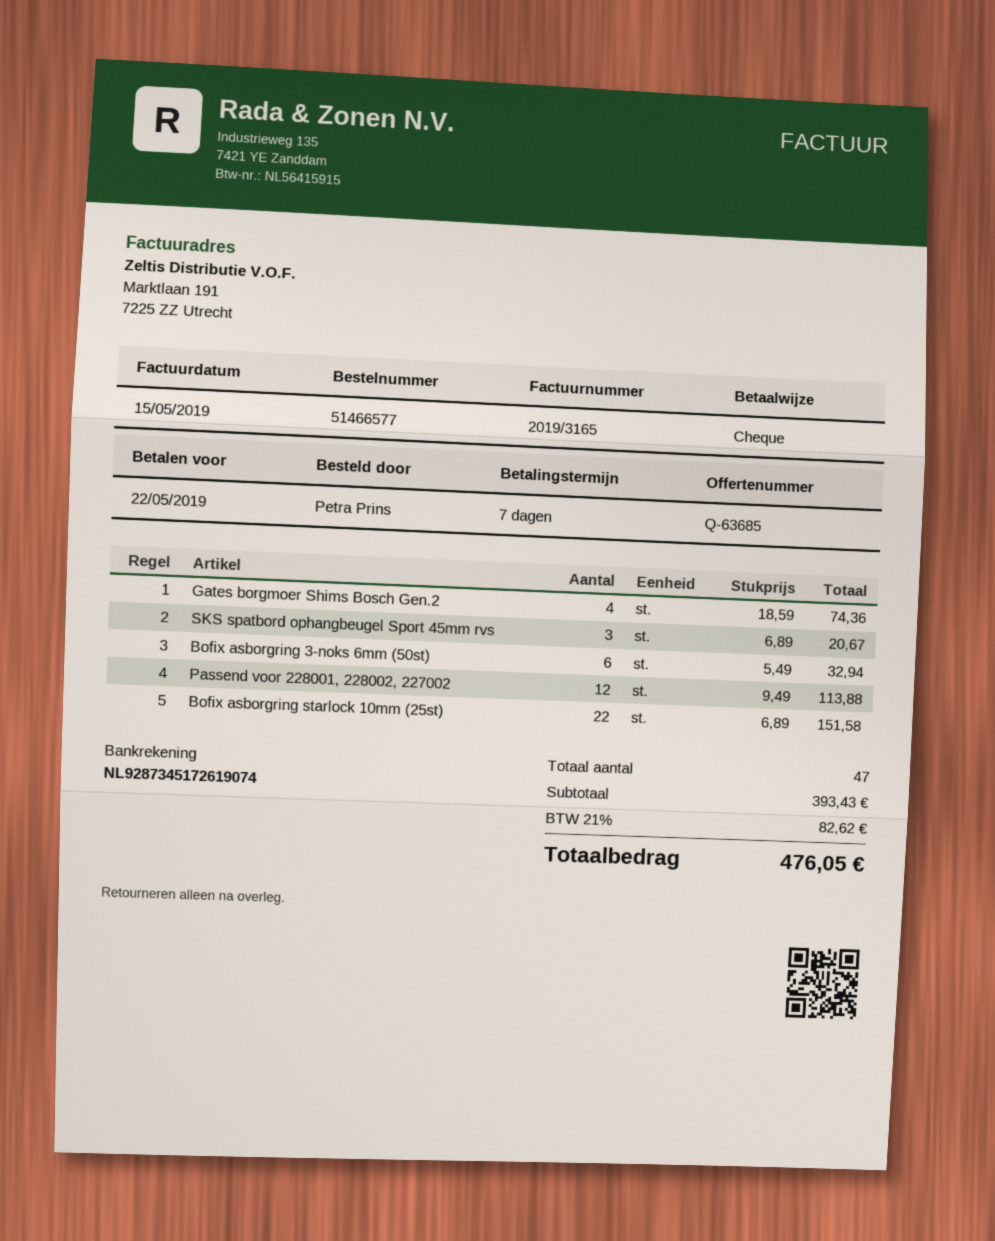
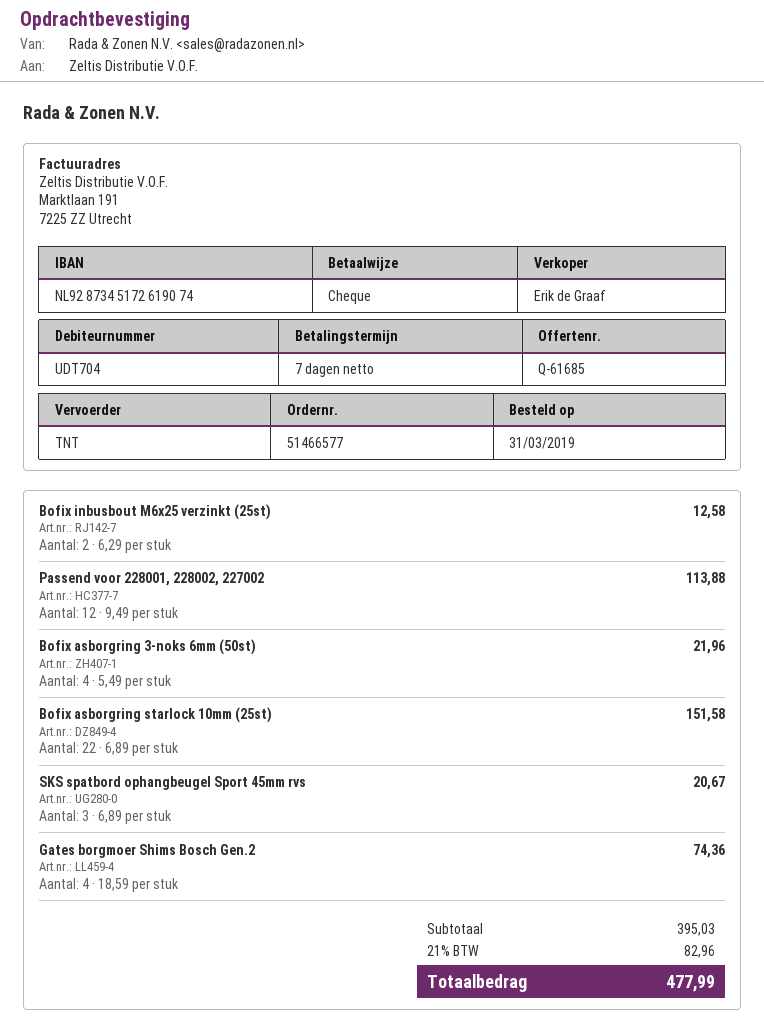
quote number: Q-63685 -> Q-61685
Bofix asborgring 3-noks 6mm (50st): 6 x 5.49 = 32.94 -> 4 x 5.49 = 21.96
Bofix inbusbout M6x25 verzinkt (25st): none -> 2 x 6.29 = 12.58
subtotal: 393.43 -> 395.03
tax: 21% = 82.62 -> 21% = 82.96
total: 476.05 -> 477.99

